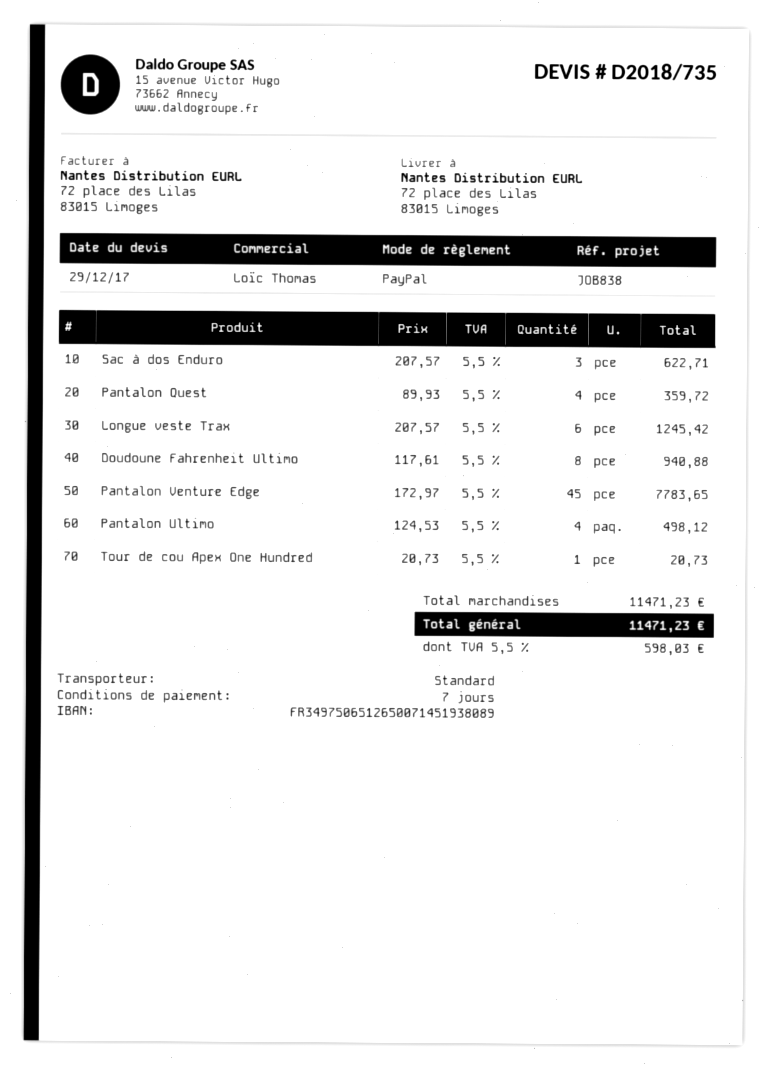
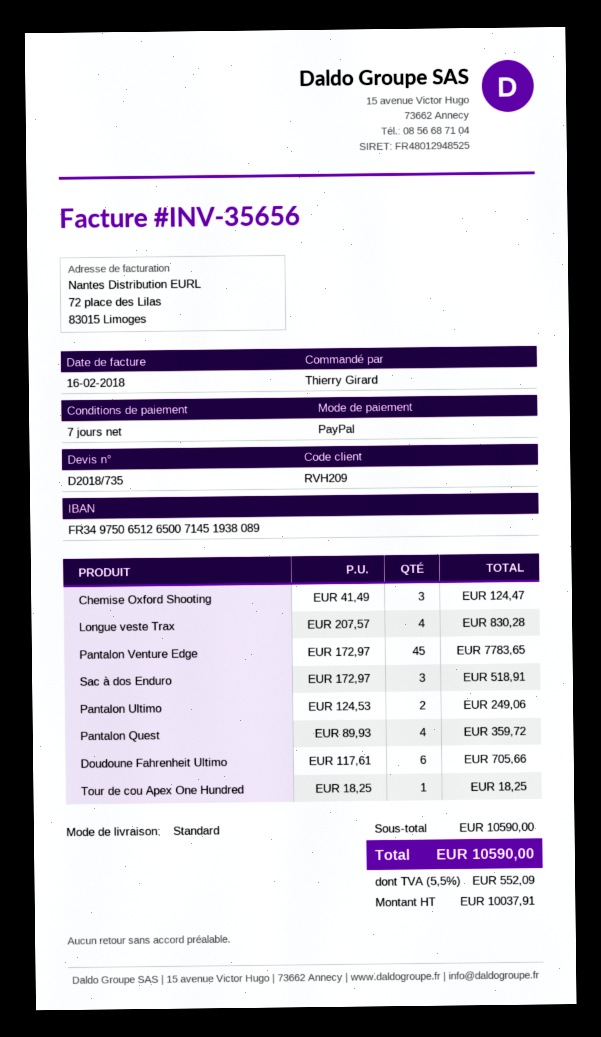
Sac à dos Enduro: 3 x 207.57 = 622.71 -> 3 x 172.97 = 518.91
Longue veste Trax: 6 x 207.57 = 1245.42 -> 4 x 207.57 = 830.28
Doudoune Fahrenheit Ultimo: 8 x 117.61 = 940.88 -> 6 x 117.61 = 705.66
Pantalon Ultimo: 4 x 124.53 = 498.12 -> 2 x 124.53 = 249.06
Tour de cou Apex One Hundred: 1 x 20.73 = 20.73 -> 1 x 18.25 = 18.25
Chemise Oxford Shooting: none -> 3 x 41.49 = 124.47
subtotal: 11471.23 -> 10590.00
tax: 5.5% = 598.03 -> 5.5% = 552.09
total: 11471.23 -> 10590.00

